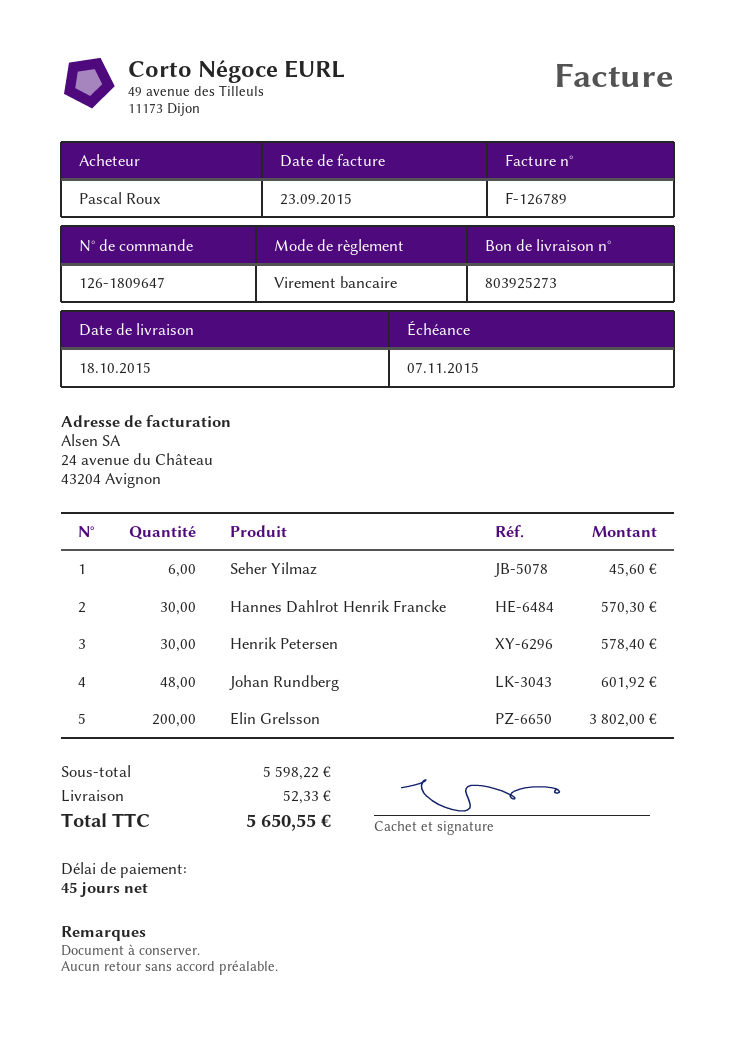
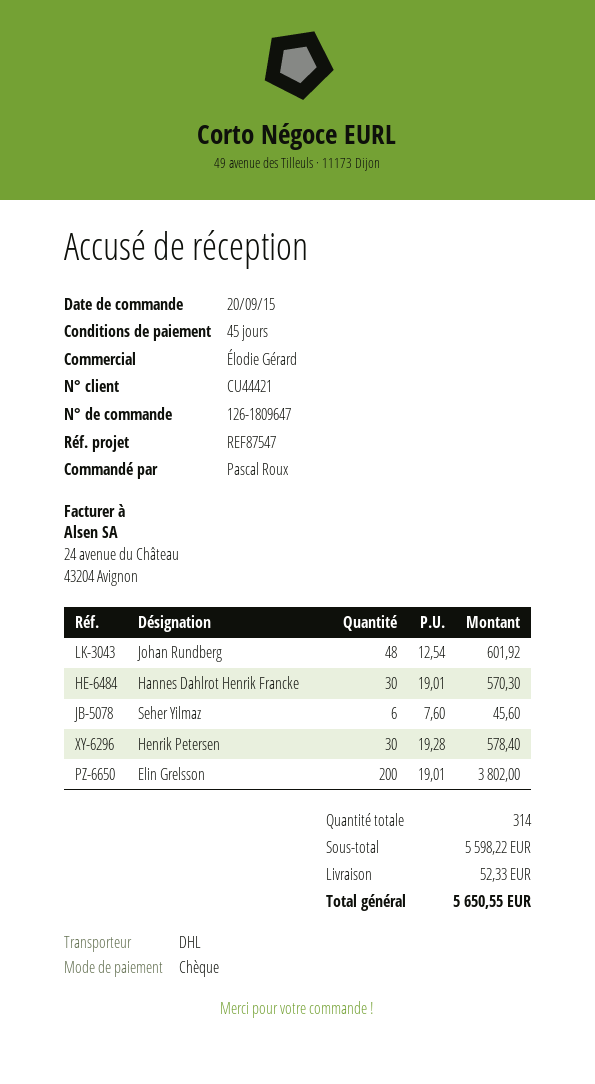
payment method: bank transfer -> cheque

